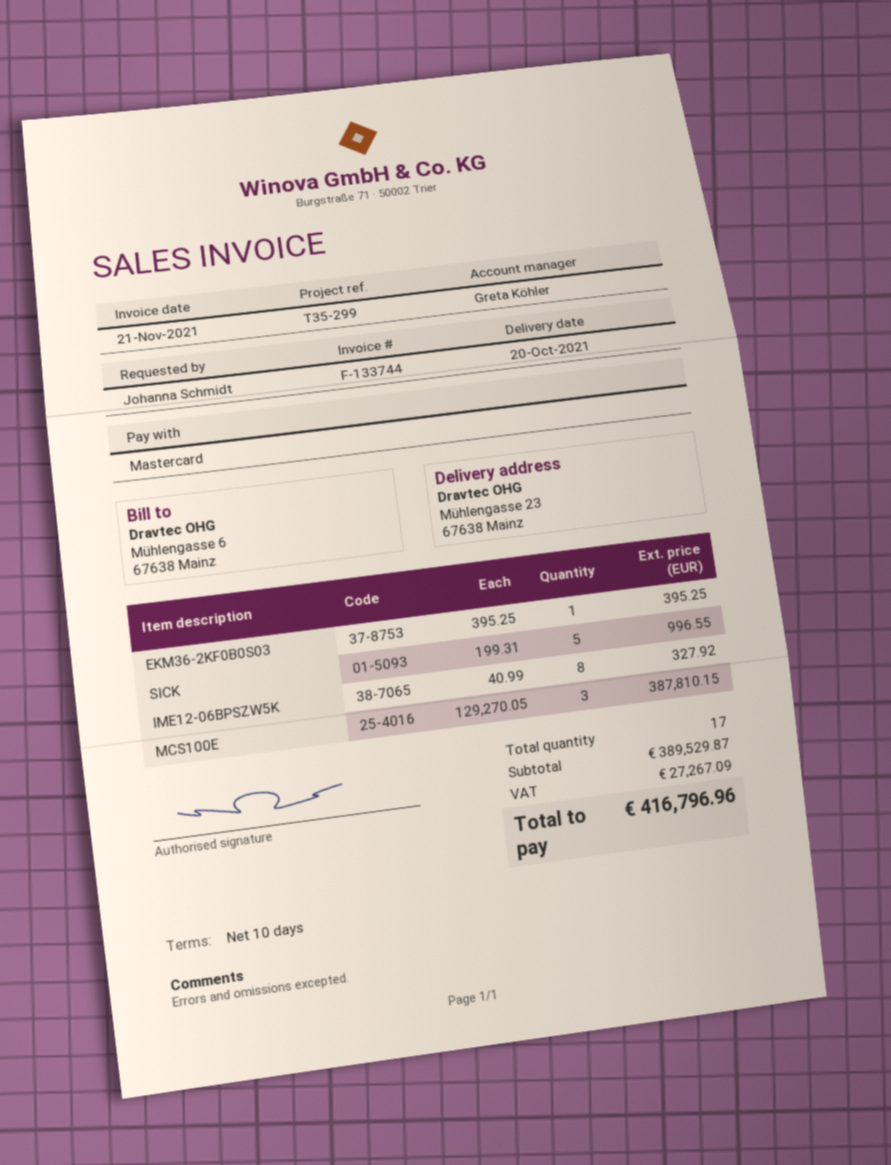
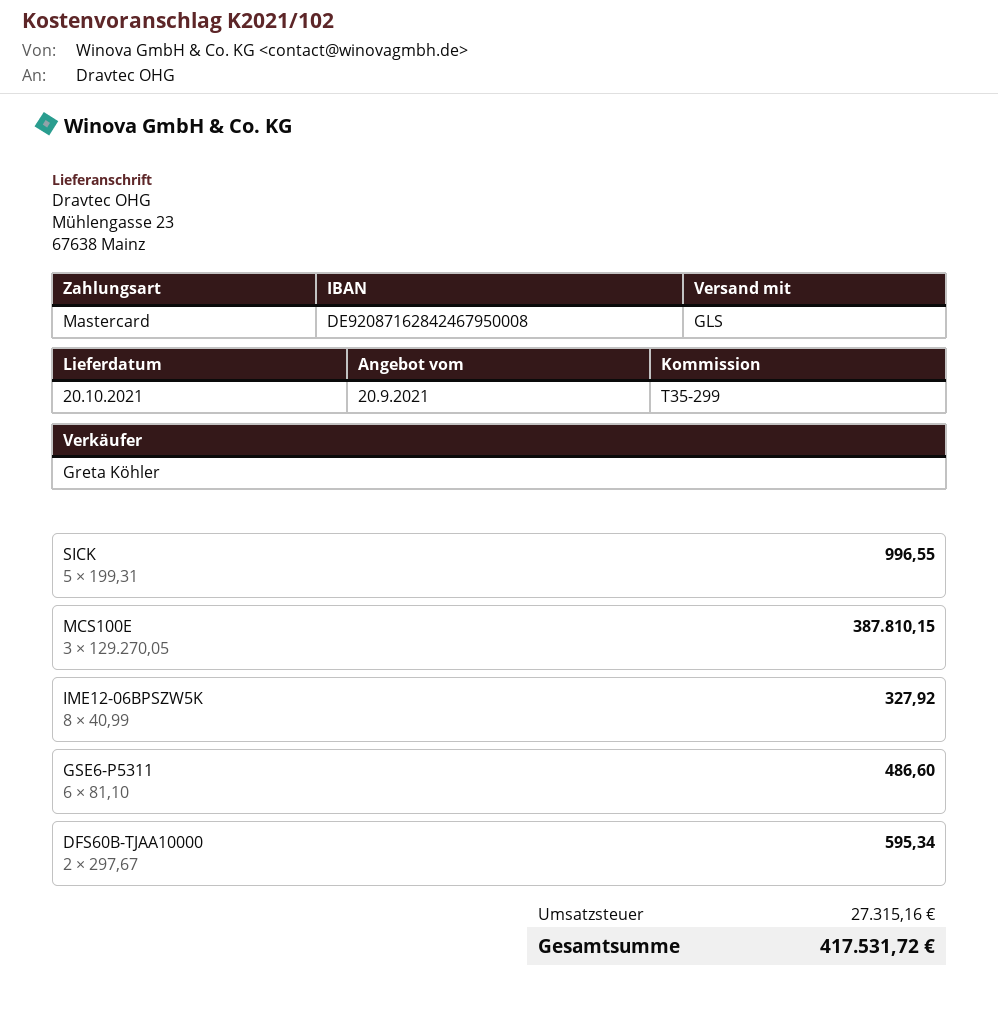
EKM36-2KF0B0S03: 1 x 395.25 = 395.25 -> none
GSE6-P5311: none -> 6 x 81.10 = 486.60
DFS60B-TJAA10000: none -> 2 x 297.67 = 595.34
tax: 27267.09 -> 27315.16
total: 416796.96 -> 417531.72

